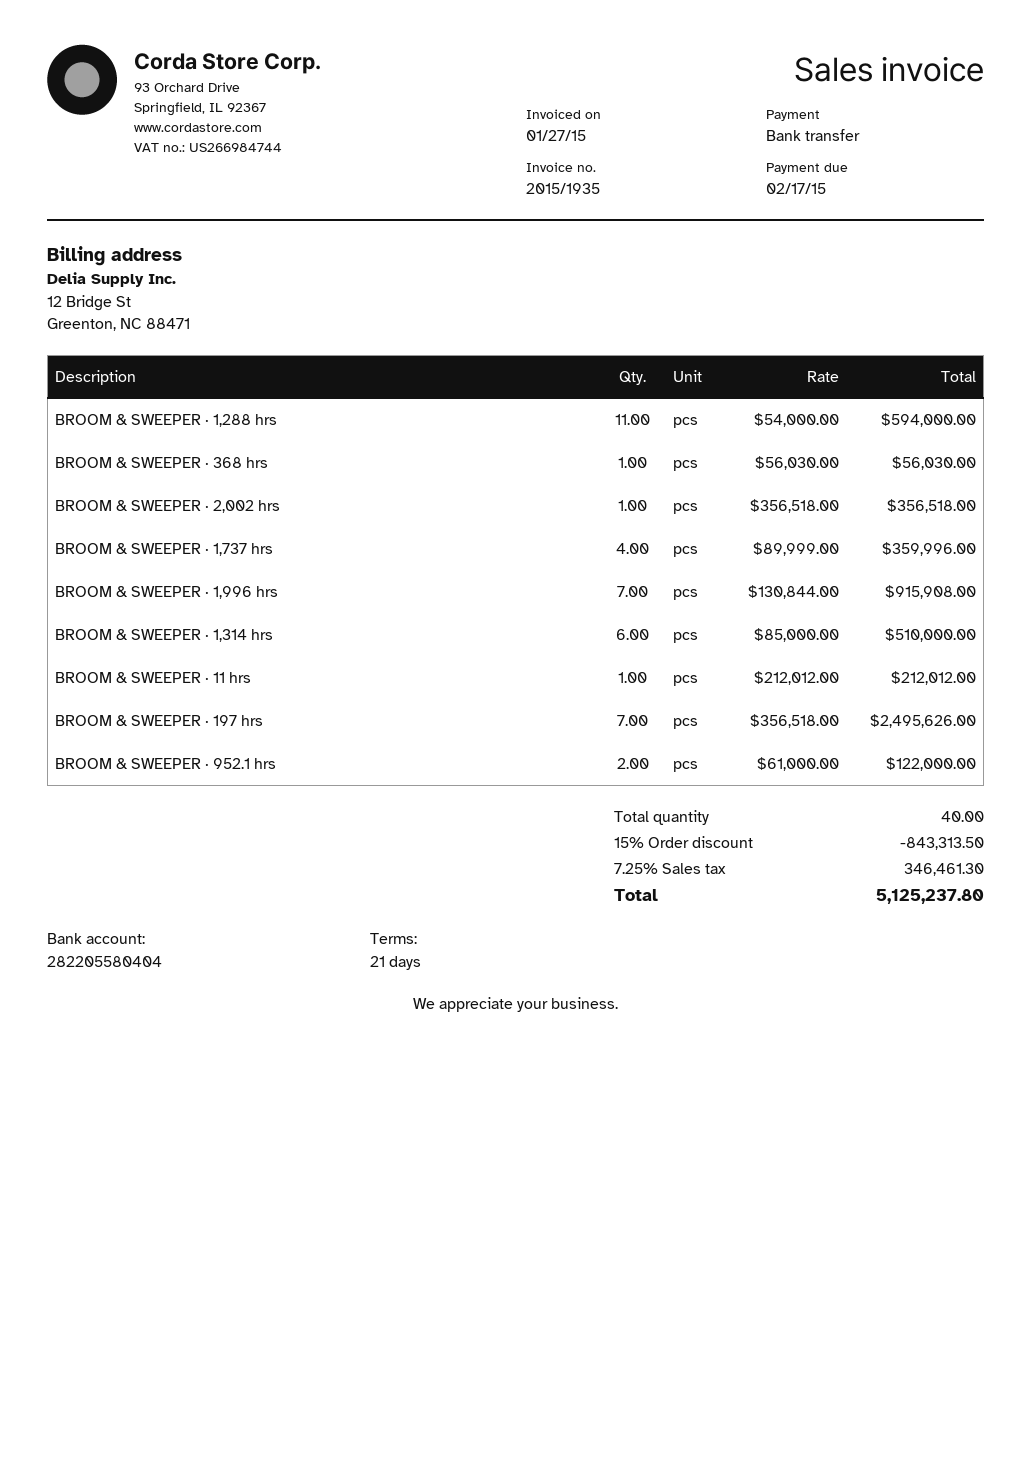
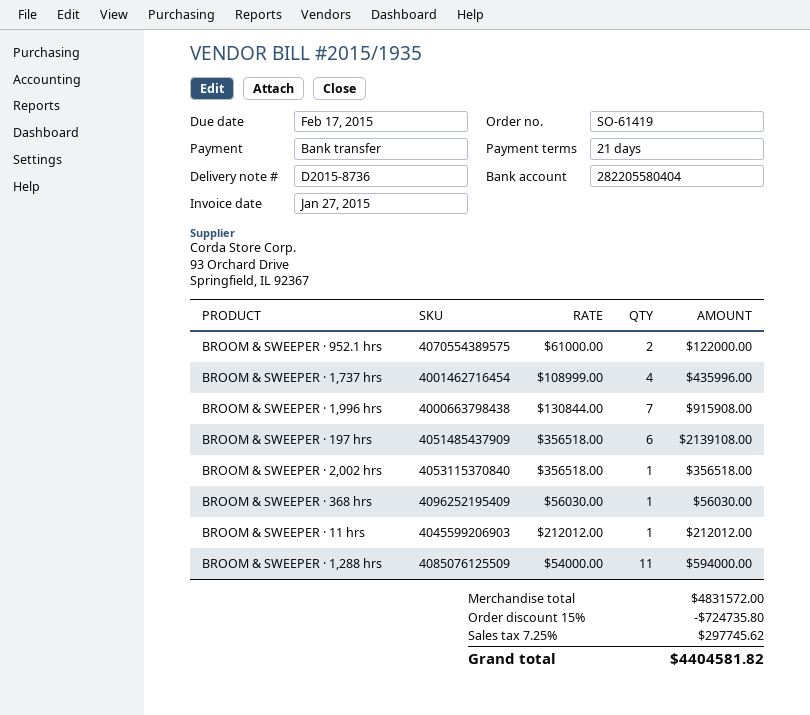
BROOM & SWEEPER · 1,737 hrs: 4 x 89999.00 = 359996.00 -> 4 x 108999.00 = 435996.00
BROOM & SWEEPER · 1,314 hrs: 6 x 85000.00 = 510000.00 -> none
BROOM & SWEEPER · 197 hrs: 7 x 356518.00 = 2495626.00 -> 6 x 356518.00 = 2139108.00
discount: 15% = 843313.50 -> 15% = 724735.80
tax: 7.25% = 346461.30 -> 7.25% = 297745.62
total: 5125237.80 -> 4404581.82

